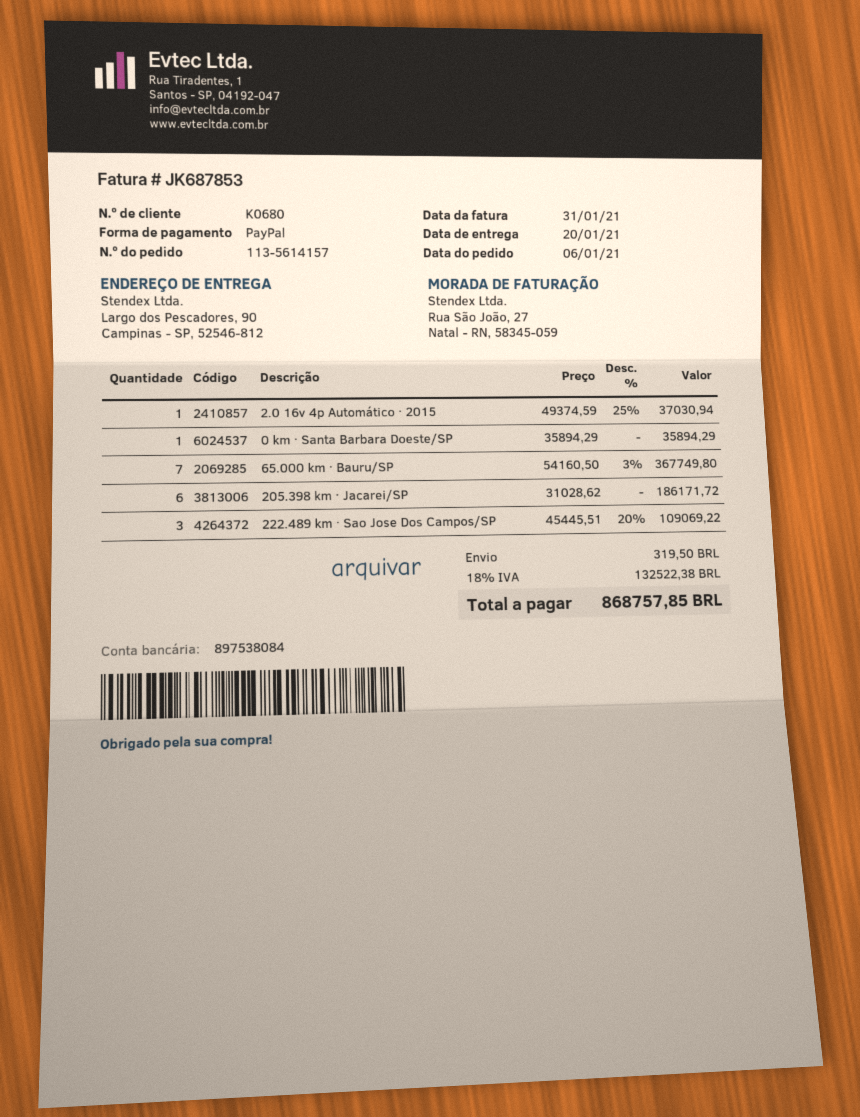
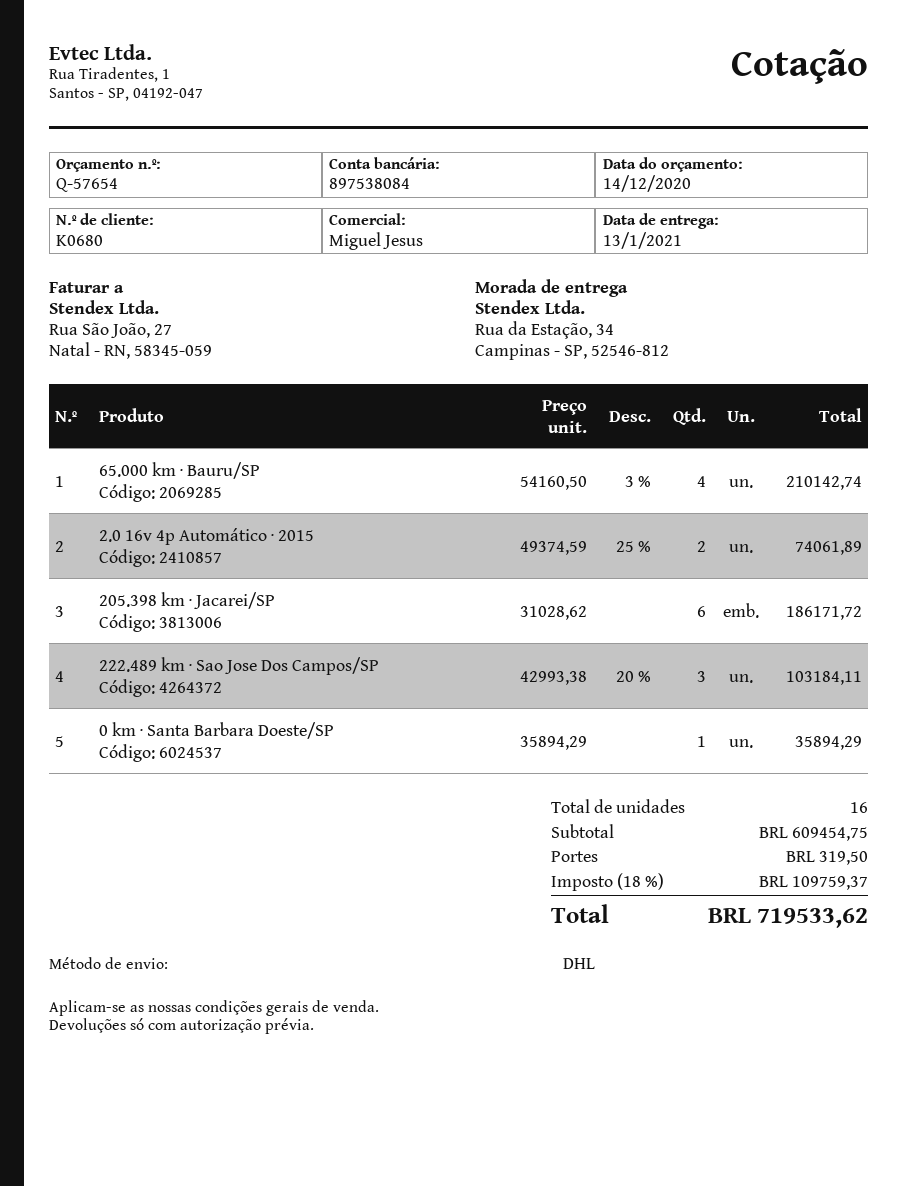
delivery date: 2021-01-20 -> 2021-01-13
ship to: Largo dos Pescadores, 90, Campinas - SP, 52546-812 -> Rua da Estação, 34, Campinas - SP, 52546-812
2.0 16v 4p Automático · 2015: 1 x 49374.59 - 25% = 37030.94 -> 2 x 49374.59 - 25% = 74061.89
65.000 km · Bauru/SP: 7 x 54160.50 - 3% = 367749.80 -> 4 x 54160.50 - 3% = 210142.74
222.489 km · Sao Jose Dos Campos/SP: 3 x 45445.51 - 20% = 109069.22 -> 3 x 42993.38 - 20% = 103184.11
tax: 18% = 132522.38 -> 18% = 109759.37
total: 868757.85 -> 719533.62

